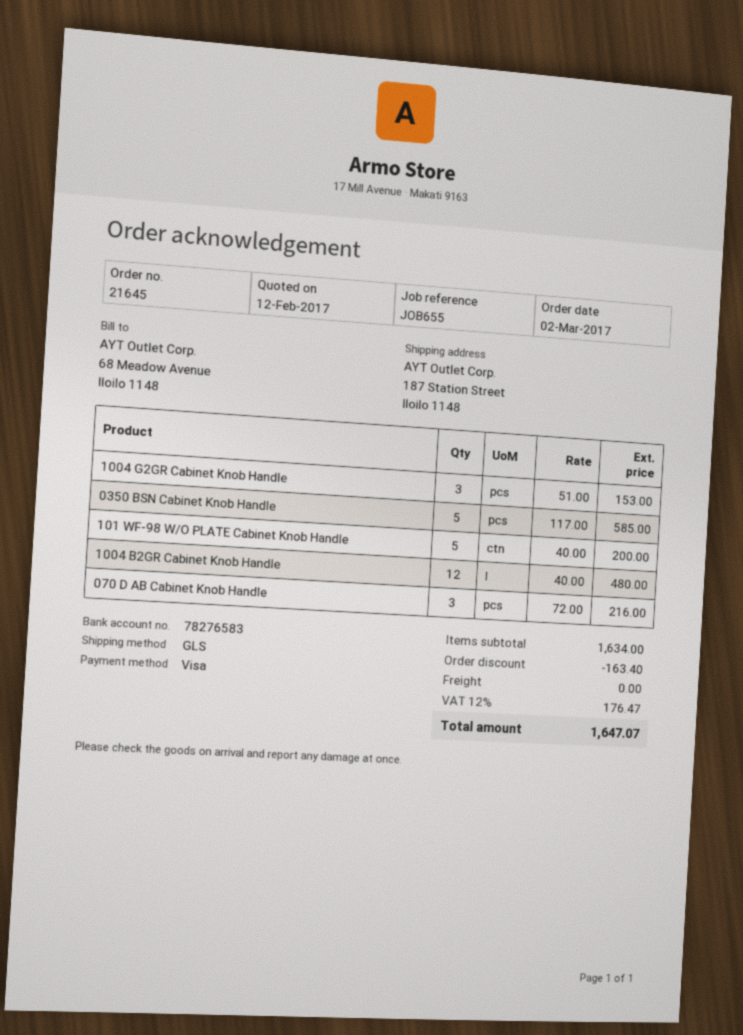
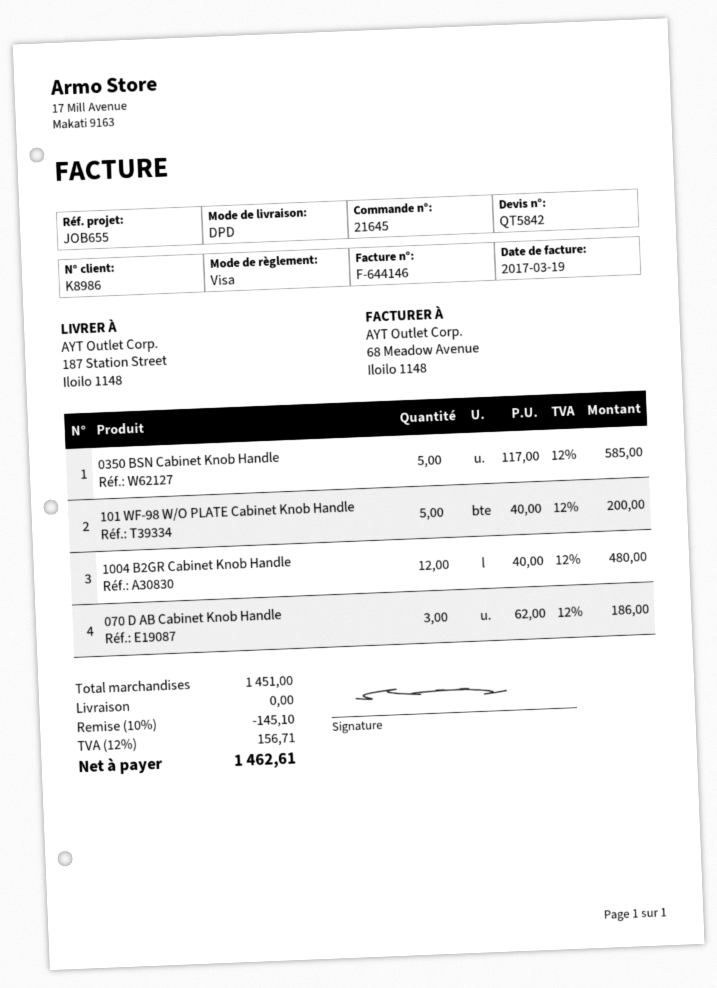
shipping method: GLS -> DPD
1004 G2GR Cabinet Knob Handle: 3 x 51.00 = 153.00 -> none
070 D AB Cabinet Knob Handle: 3 x 72.00 = 216.00 -> 3 x 62.00 = 186.00
subtotal: 1634.00 -> 1451.00
discount: 163.40 -> 145.10
tax: 12% = 176.47 -> 12% = 156.71
total: 1647.07 -> 1462.61

